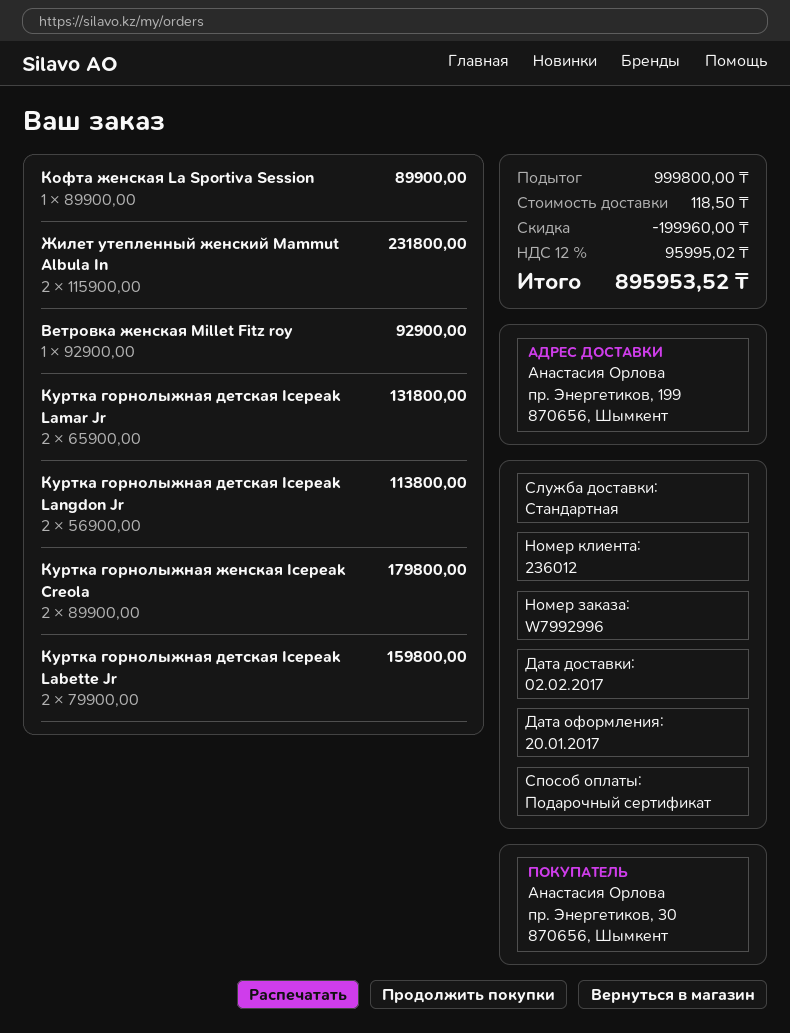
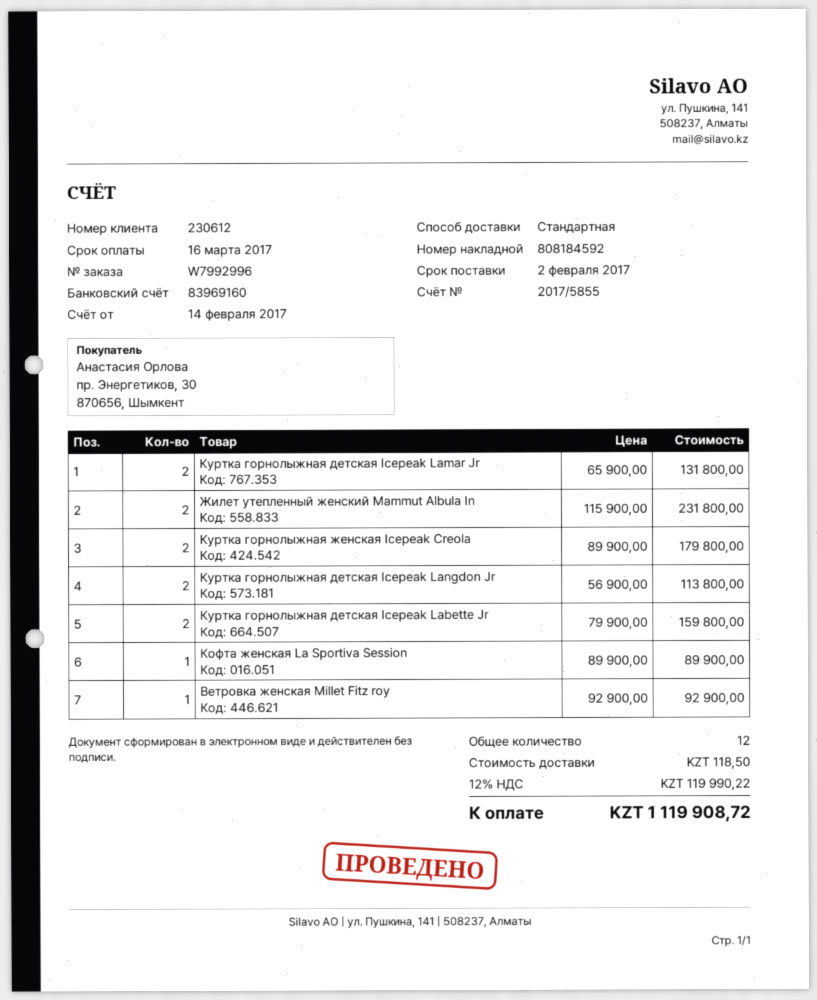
customer number: 236012 -> 230612
discount: 199960.00 -> none
tax: 12% = 95995.02 -> 12% = 119990.22
total: 895953.52 -> 1119908.72

